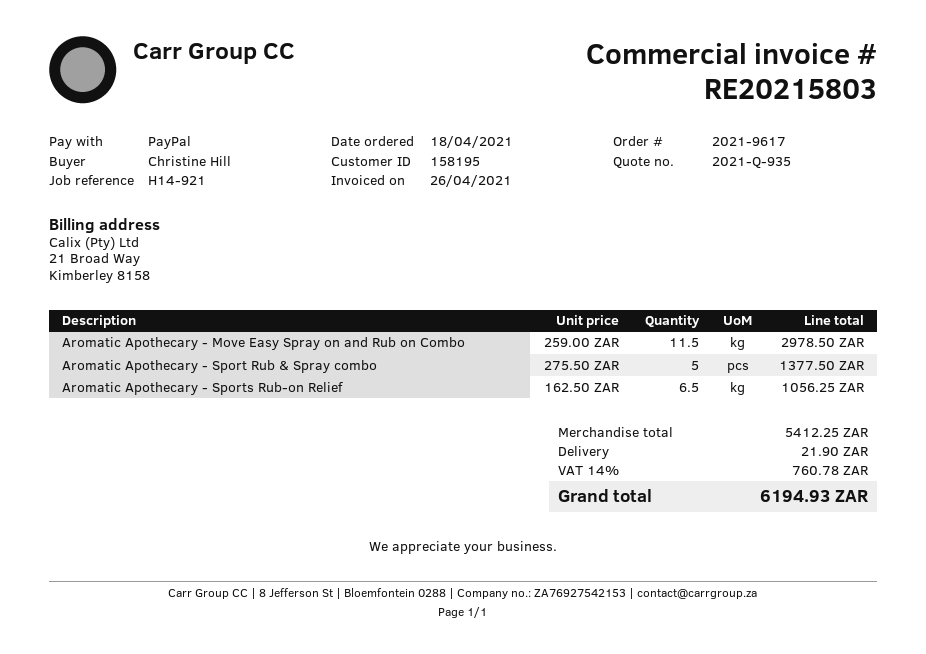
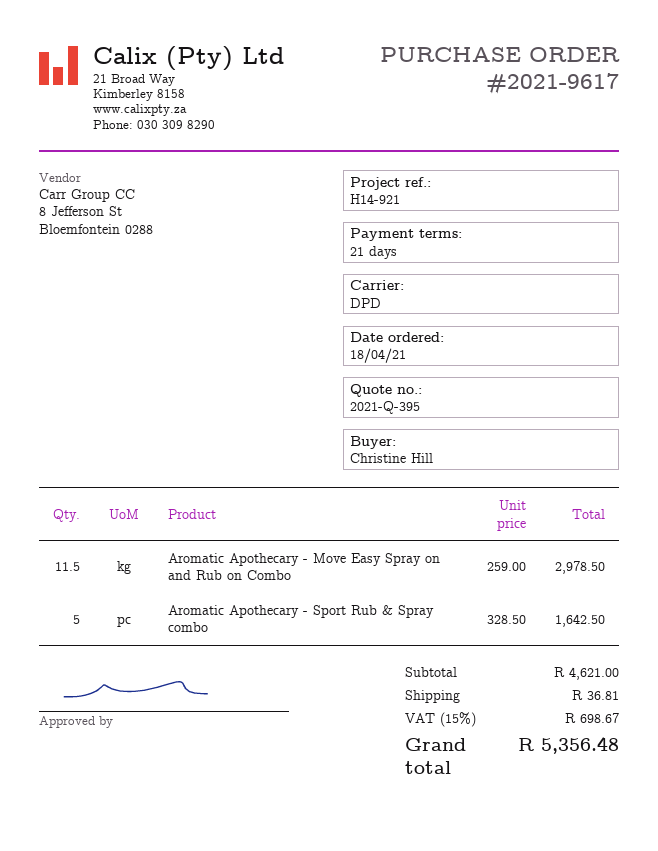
quote number: 2021-Q-935 -> 2021-Q-395
Aromatic Apothecary - Sport Rub & Spray combo: 5 x 275.50 = 1377.50 -> 5 x 328.50 = 1642.50
Aromatic Apothecary - Sports Rub-on Relief: 6.5 x 162.50 = 1056.25 -> none
subtotal: 5412.25 -> 4621.00
shipping: 21.90 -> 36.81
tax: 14% = 760.78 -> 15% = 698.67
total: 6194.93 -> 5356.48

